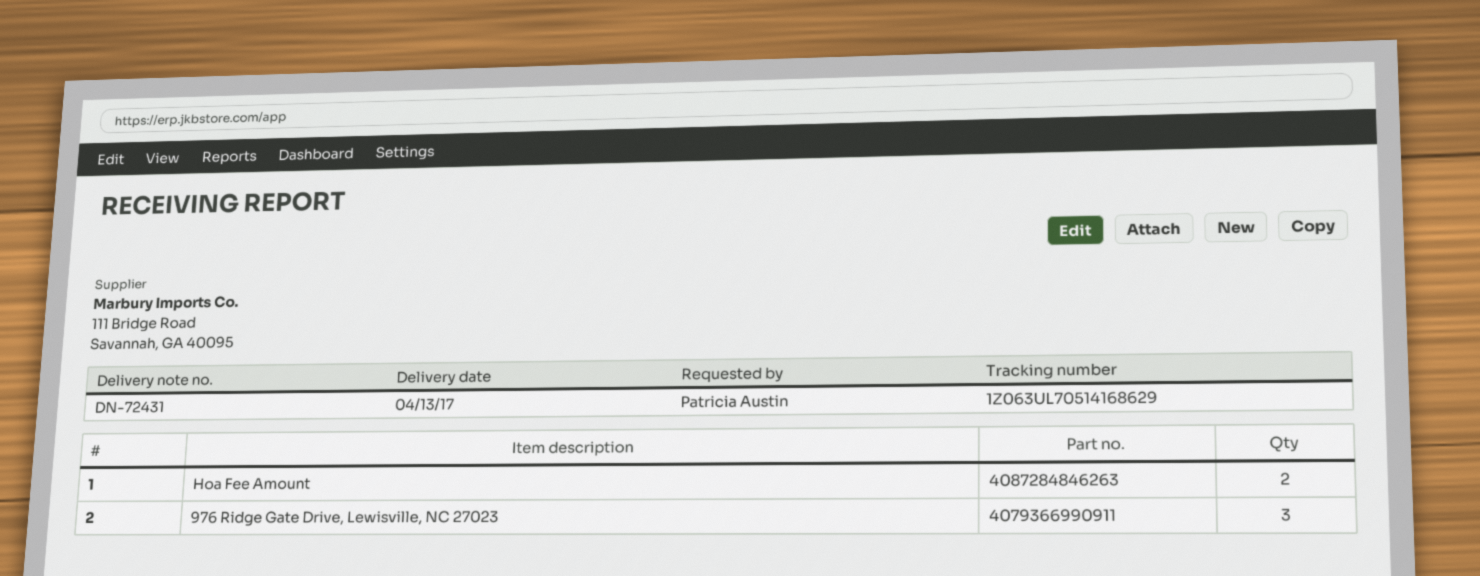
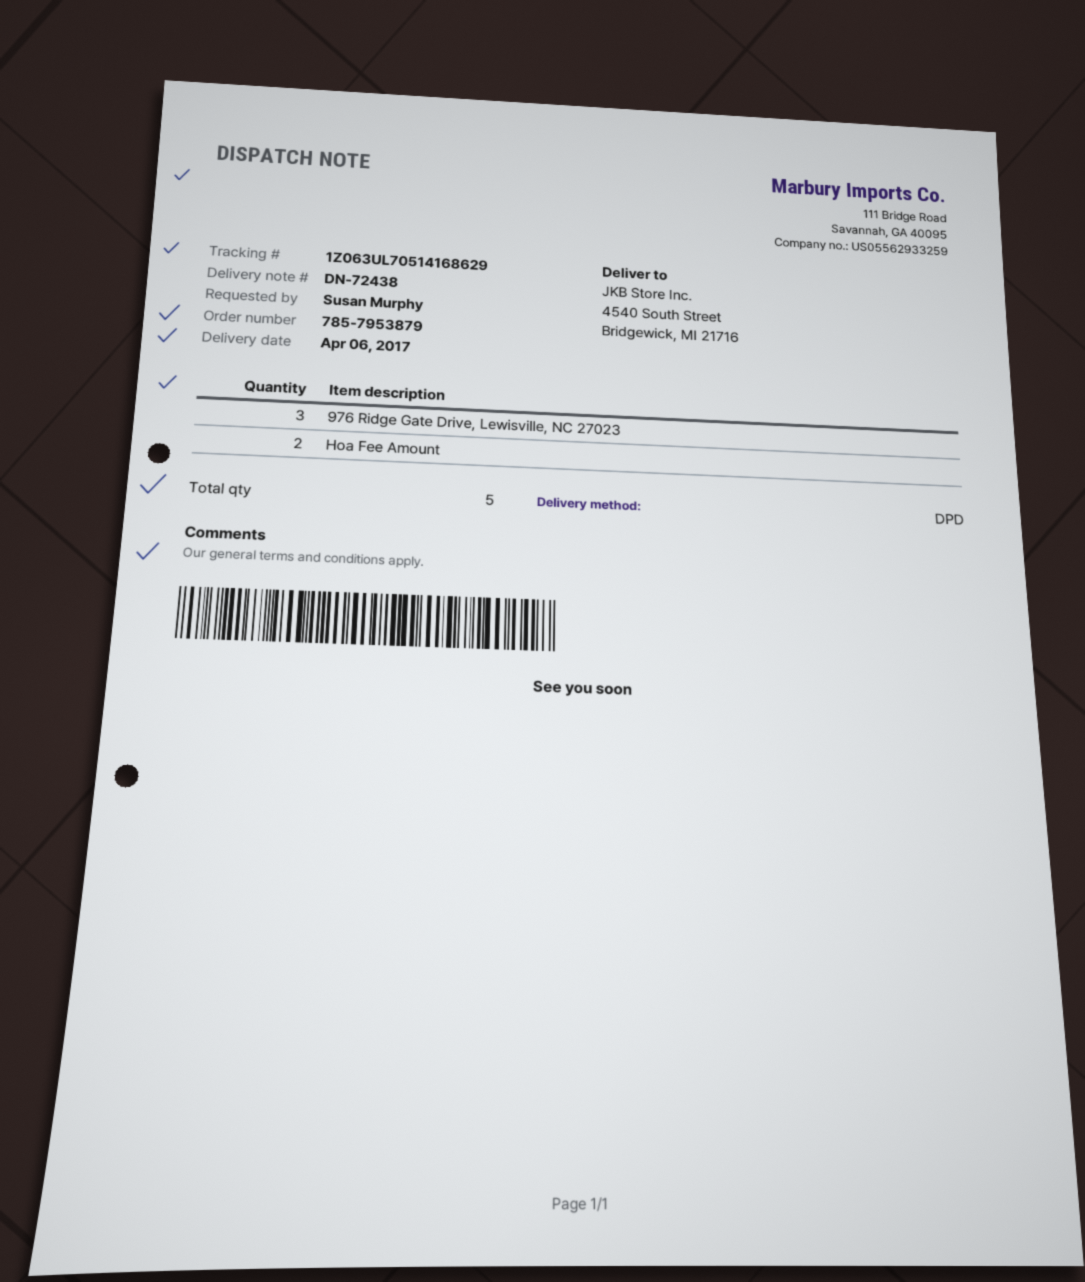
delivery note number: DN-72431 -> DN-72438
delivery date: 2017-04-13 -> 2017-04-06
ordered by: Patricia Austin -> Susan Murphy

